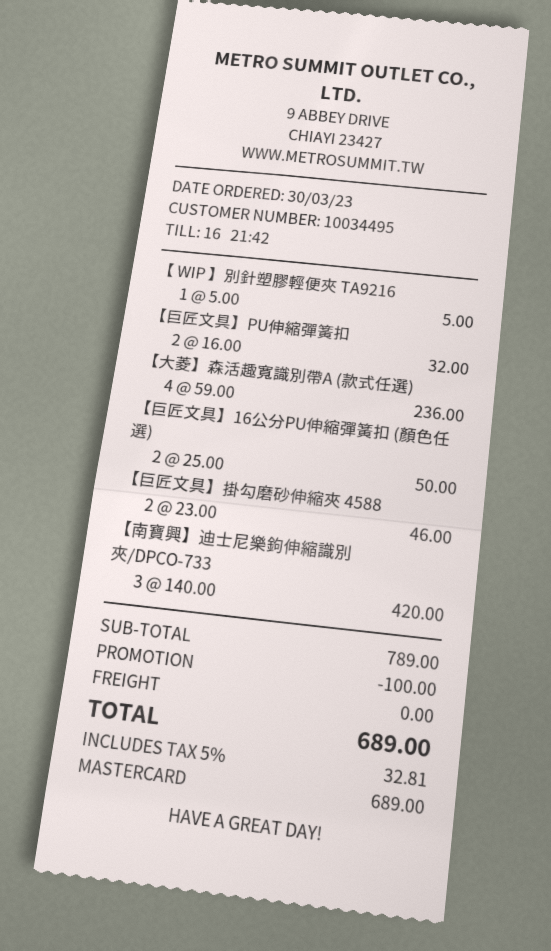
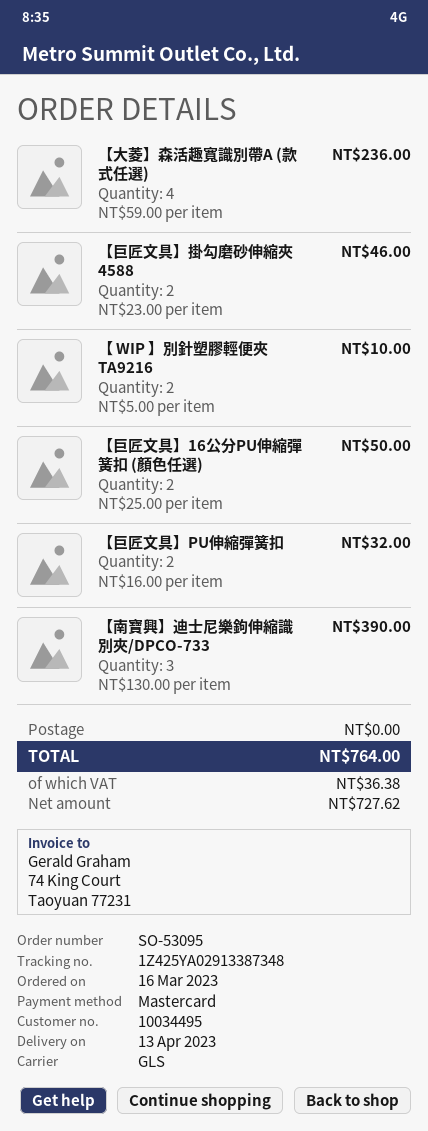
order date: 2023-03-30 -> 2023-03-16
【 WIP 】別針塑膠輕便夾 TA9216: 1 x 5.00 = 5.00 -> 2 x 5.00 = 10.00
【南寶興】迪士尼樂鉤伸縮識別夾/DPCO-733: 3 x 140.00 = 420.00 -> 3 x 130.00 = 390.00
discount: 100.00 -> none
tax: 32.81 -> 36.38
total: 689.00 -> 764.00

